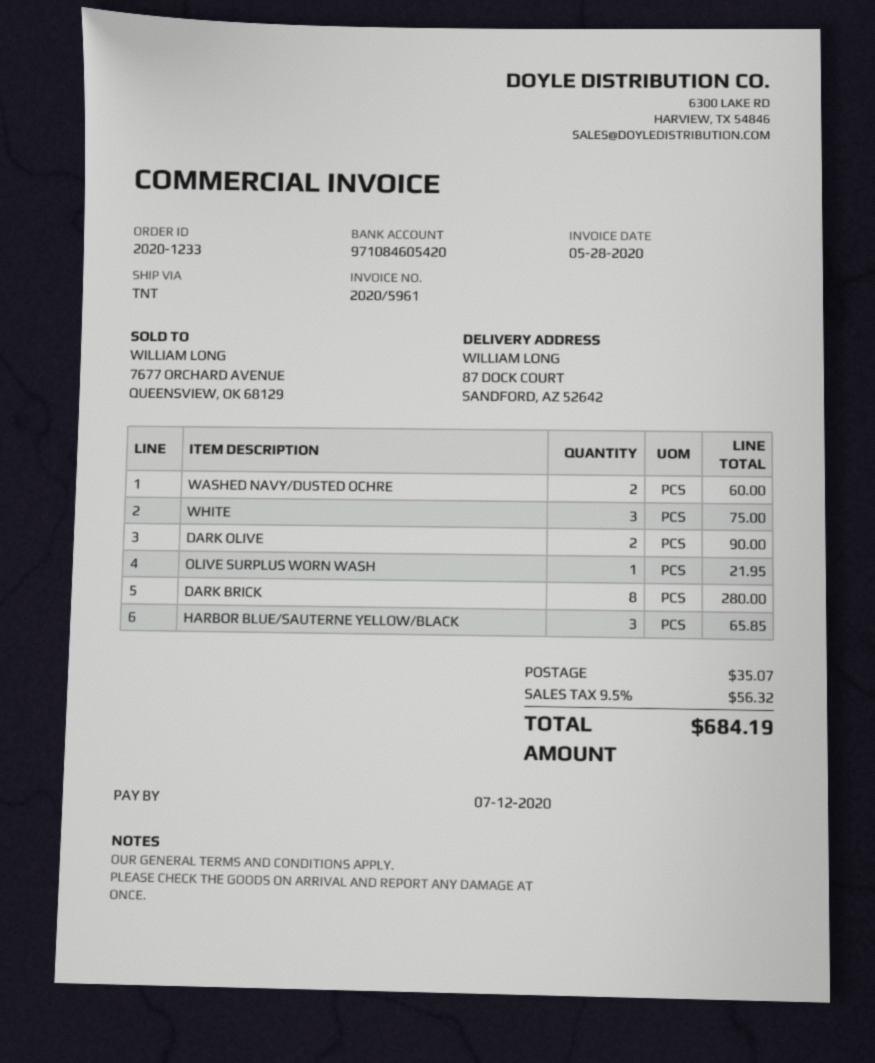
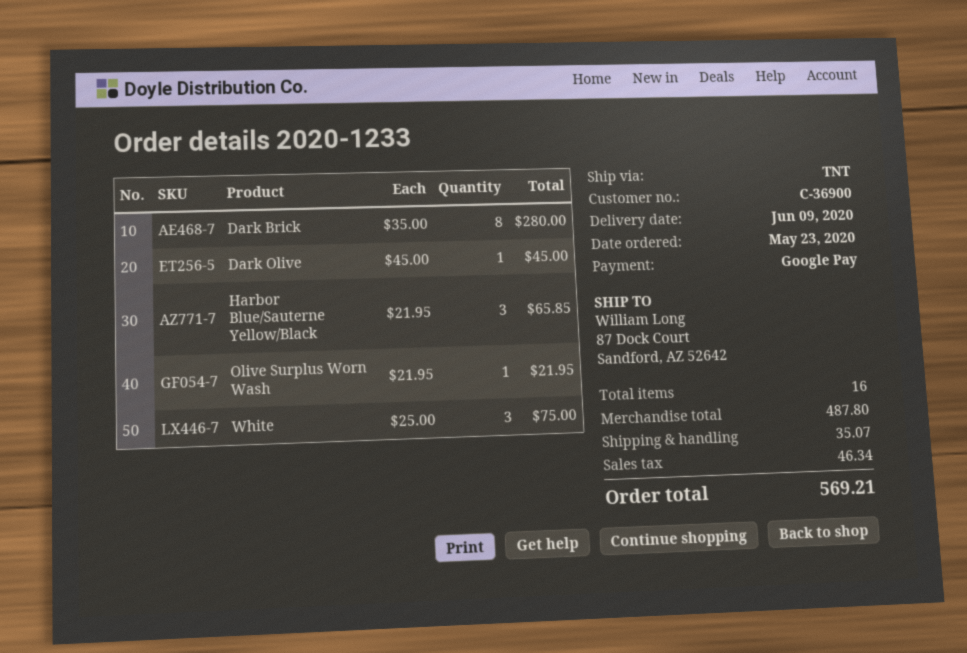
WASHED NAVY/DUSTED OCHRE: 2 for 60.00 -> none
DARK OLIVE: 2 for 90.00 -> 1 for 45.00
tax: 56.32 -> 46.34
total: 684.19 -> 569.21

